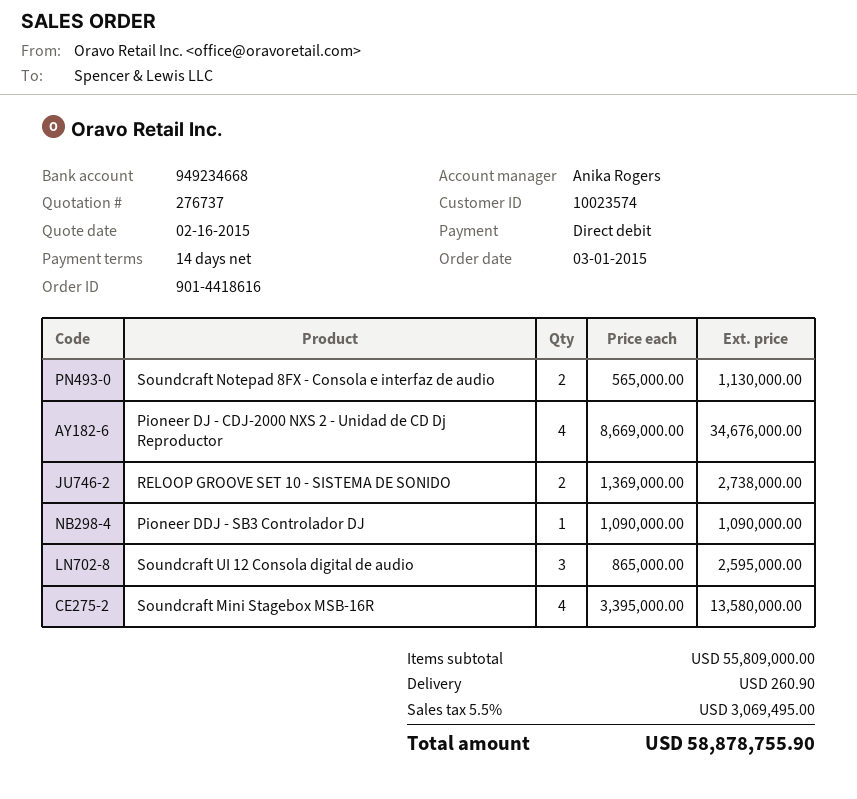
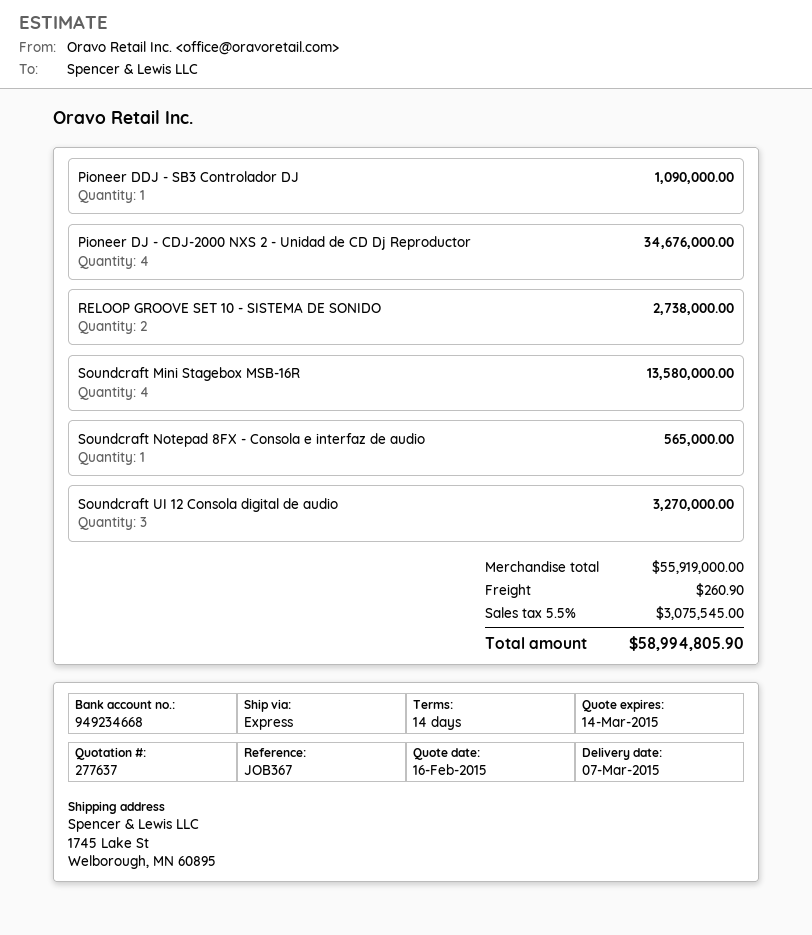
quote number: 276737 -> 277637
Soundcraft Notepad 8FX - Consola e interfaz de audio: 2 for 1130000.00 -> 1 for 565000.00
Soundcraft UI 12 Consola digital de audio: 3 for 2595000.00 -> 3 for 3270000.00
subtotal: 55809000.00 -> 55919000.00
tax: 5.5% = 3069495.00 -> 5.5% = 3075545.00
total: 58878755.90 -> 58994805.90

